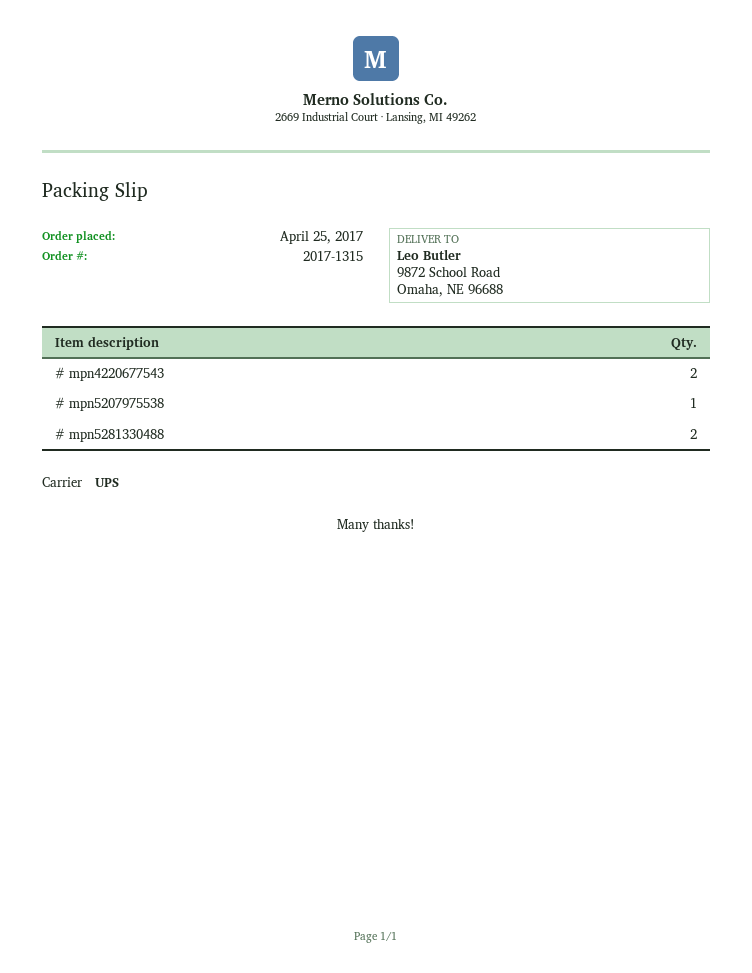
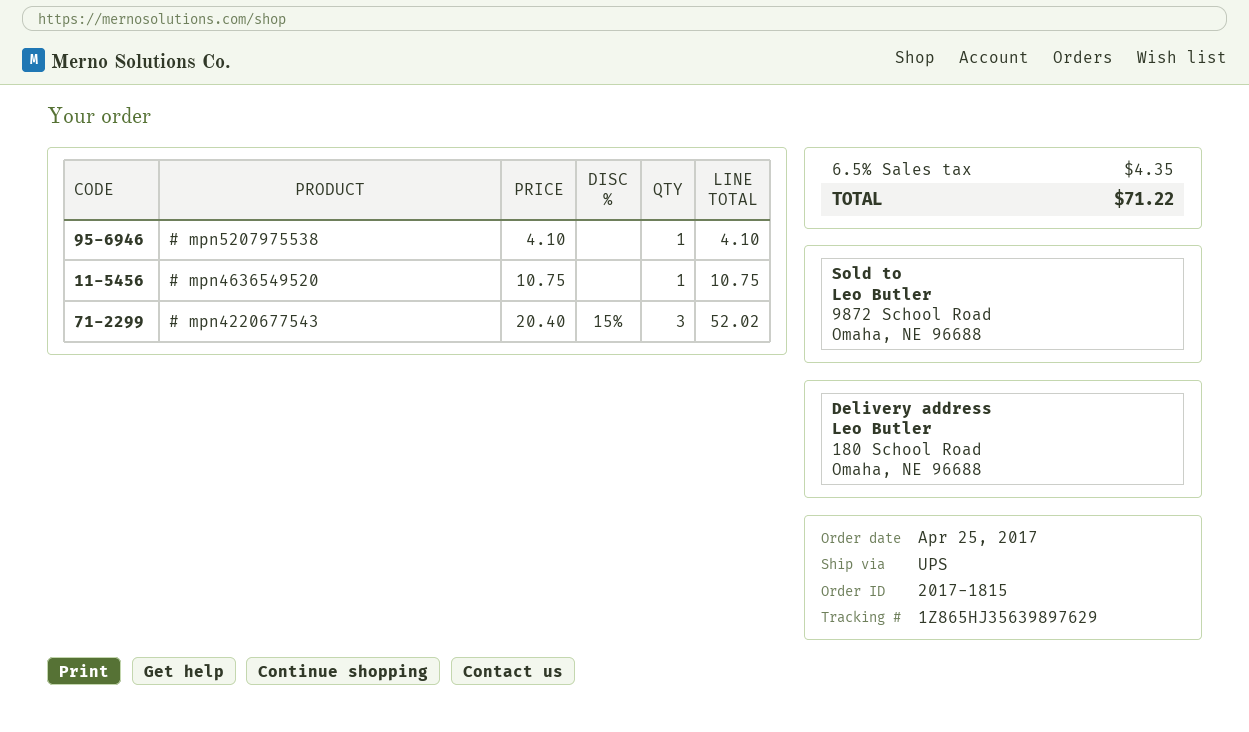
order number: 2017-1315 -> 2017-1815
ship to: 9872 School Road, Omaha, NE 96688 -> 180 School Road, Omaha, NE 96688
# mpn4220677543: 2 -> 3
# mpn5281330488: 2 -> none
# mpn4636549520: none -> 1

